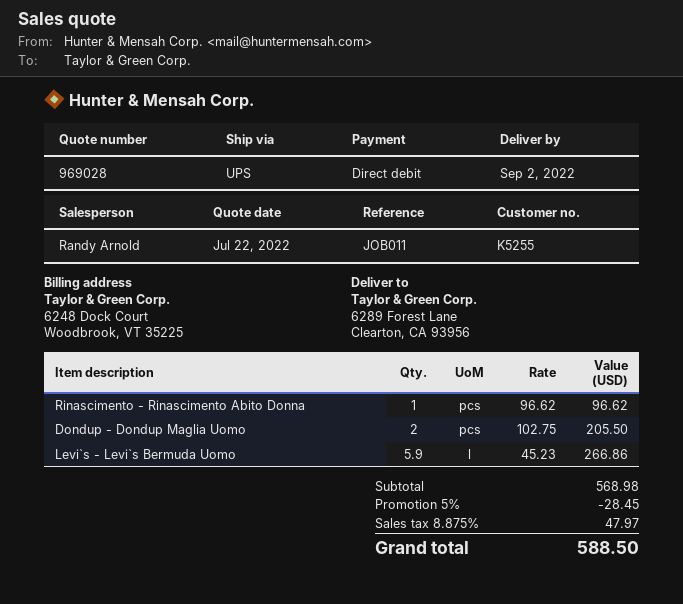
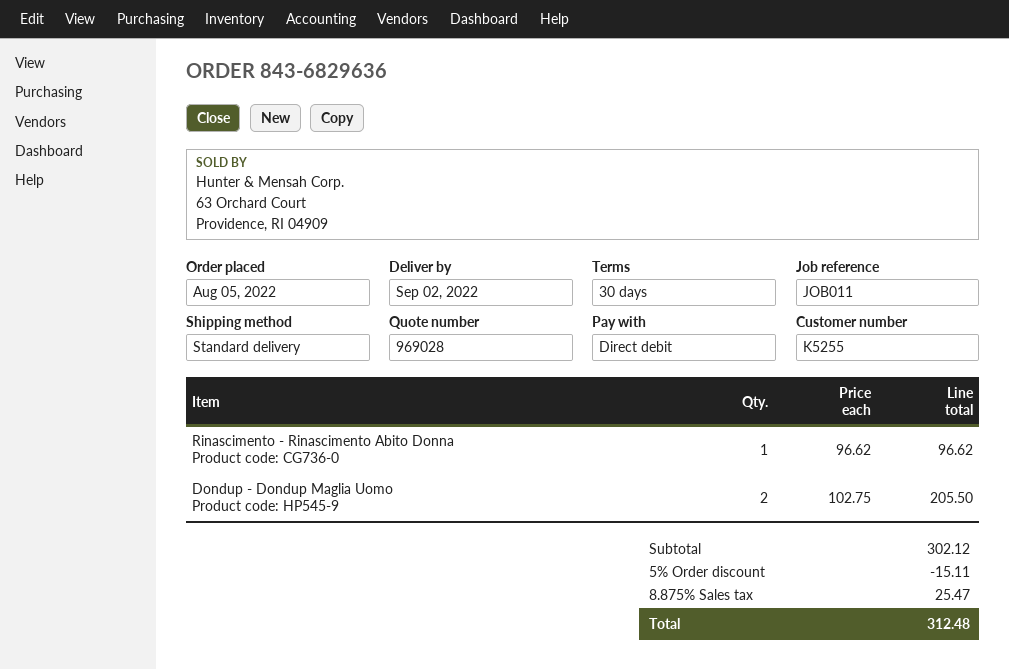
shipping method: UPS -> standard
Levi`s - Levi`s Bermuda Uomo: 5.9 x 45.23 = 266.86 -> none
subtotal: 568.98 -> 302.12
discount: 5% = 28.45 -> 5% = 15.11
tax: 8.875% = 47.97 -> 8.875% = 25.47
total: 588.50 -> 312.48

